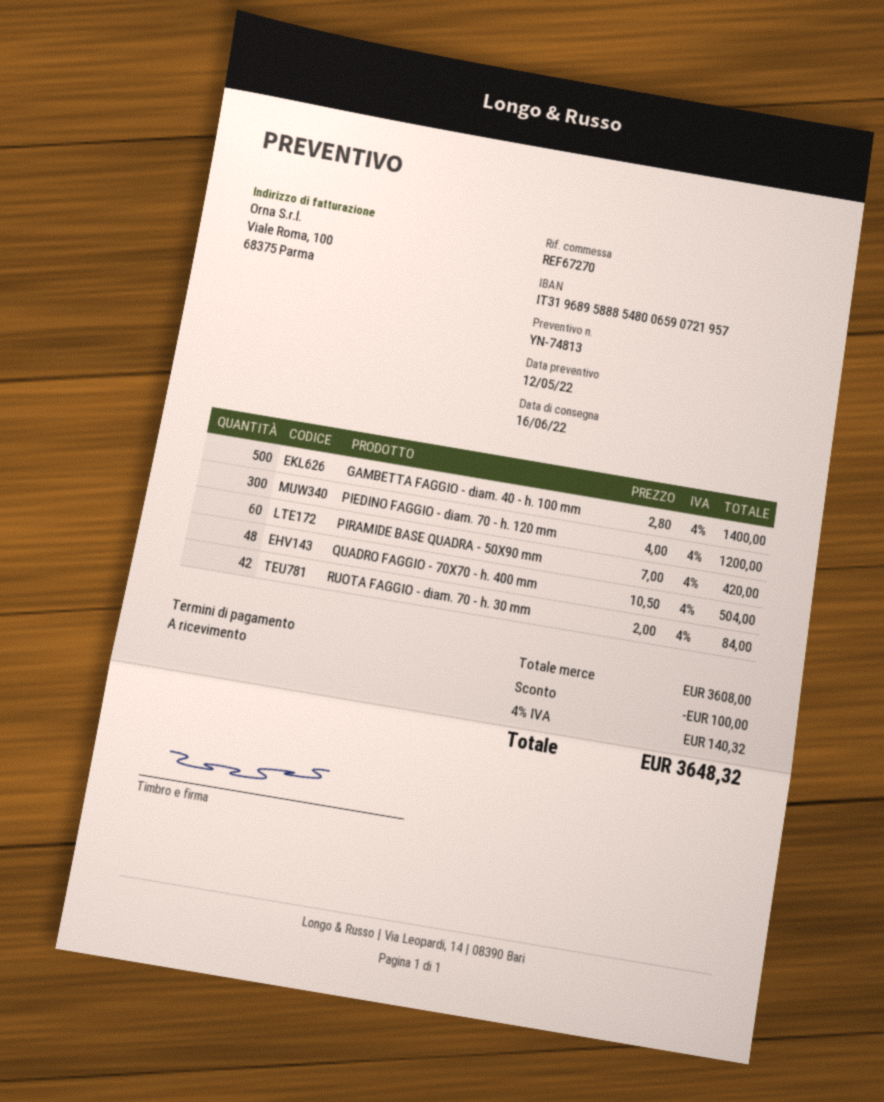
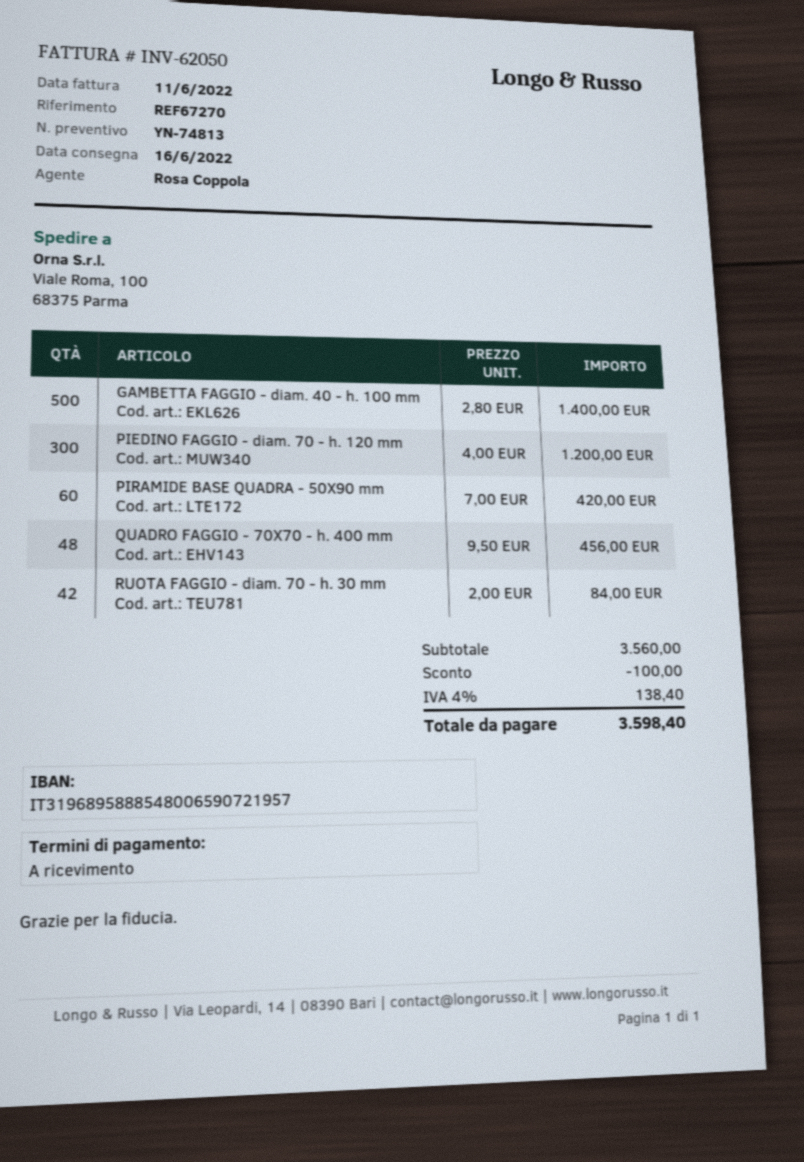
QUADRO FAGGIO - 70X70 - h. 400 mm: 48 x 10.50 = 504.00 -> 48 x 9.50 = 456.00
subtotal: 3608.00 -> 3560.00
tax: 4% = 140.32 -> 4% = 138.40
total: 3648.32 -> 3598.40

